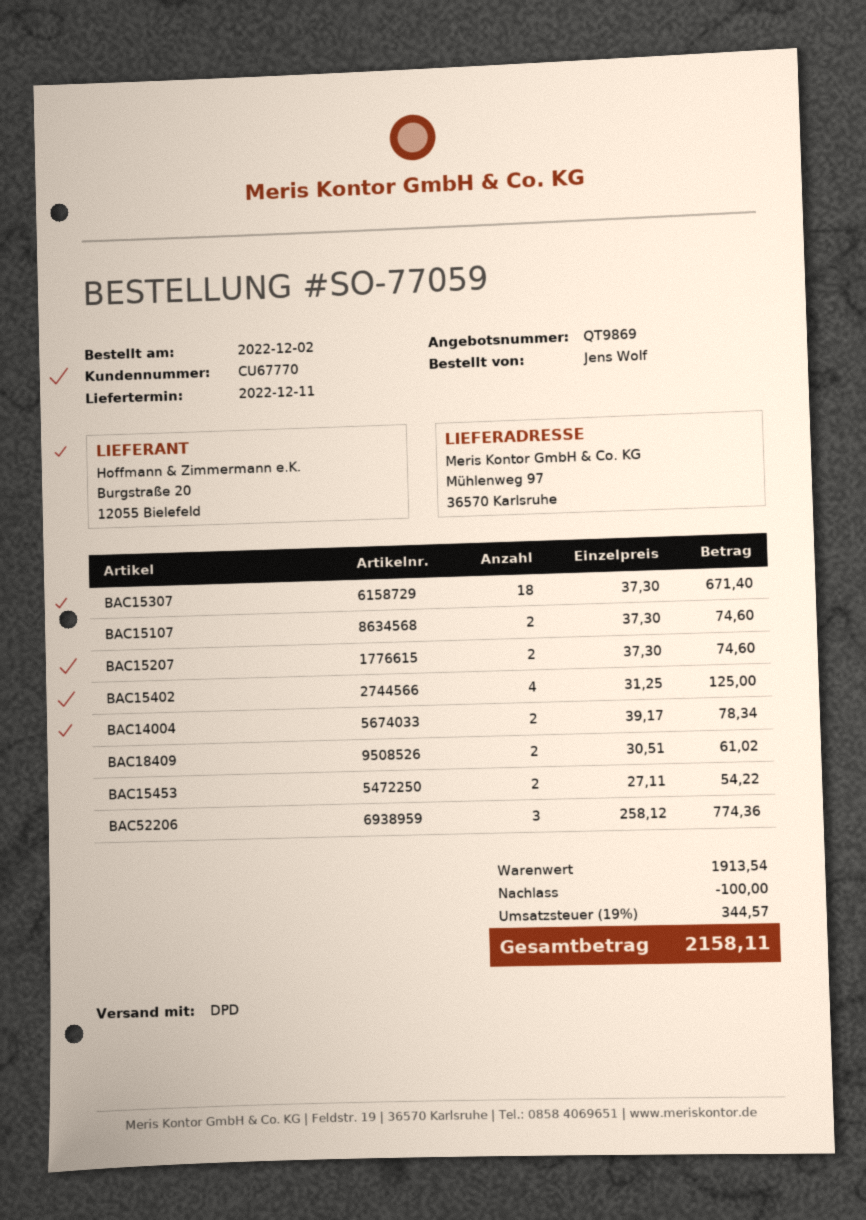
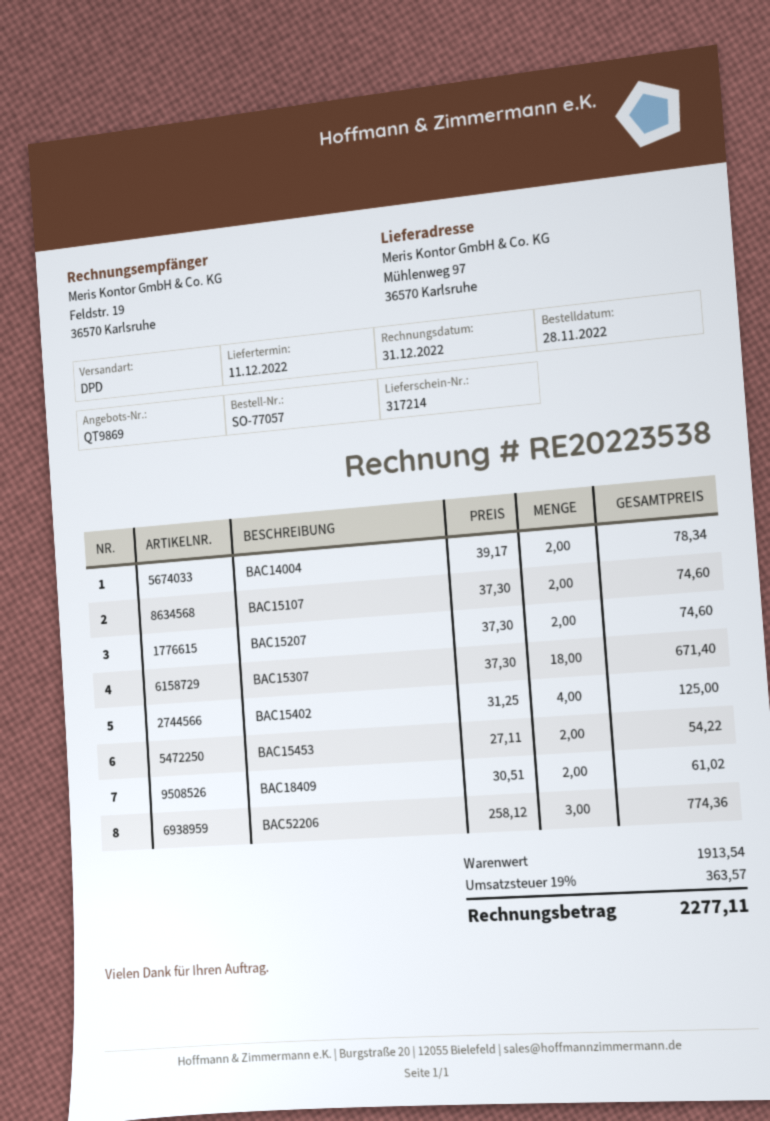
order number: SO-77059 -> SO-77057
order date: 2022-12-02 -> 2022-11-28
discount: 100.00 -> none
tax: 19% = 344.57 -> 19% = 363.57
total: 2158.11 -> 2277.11

